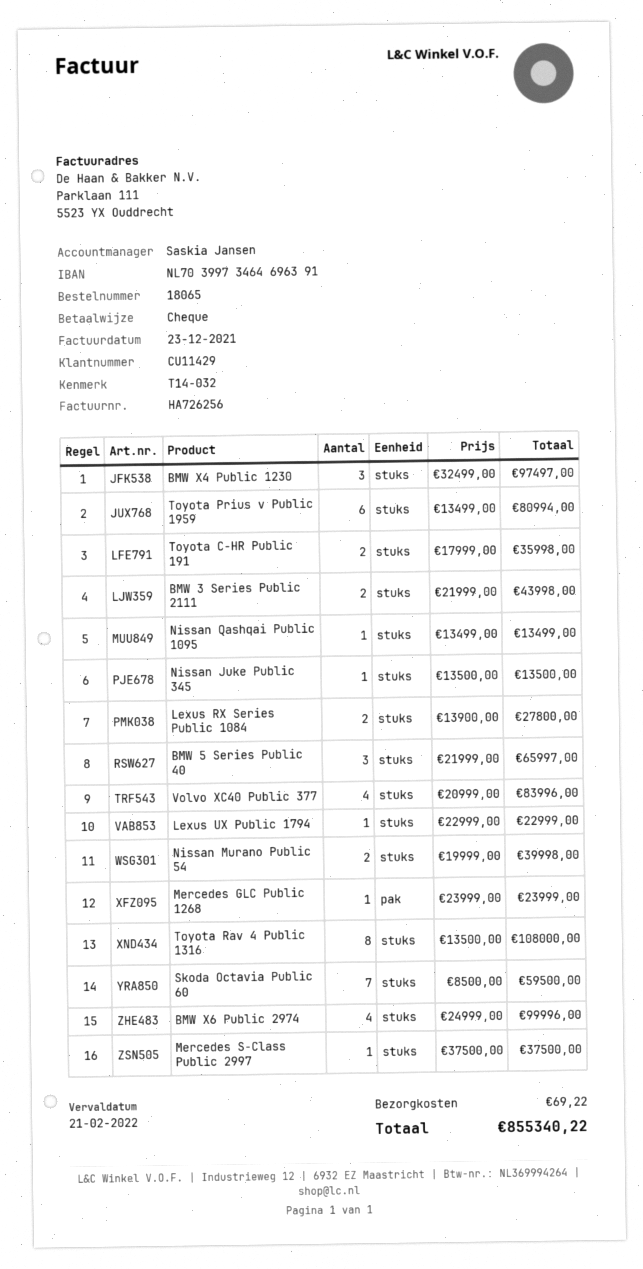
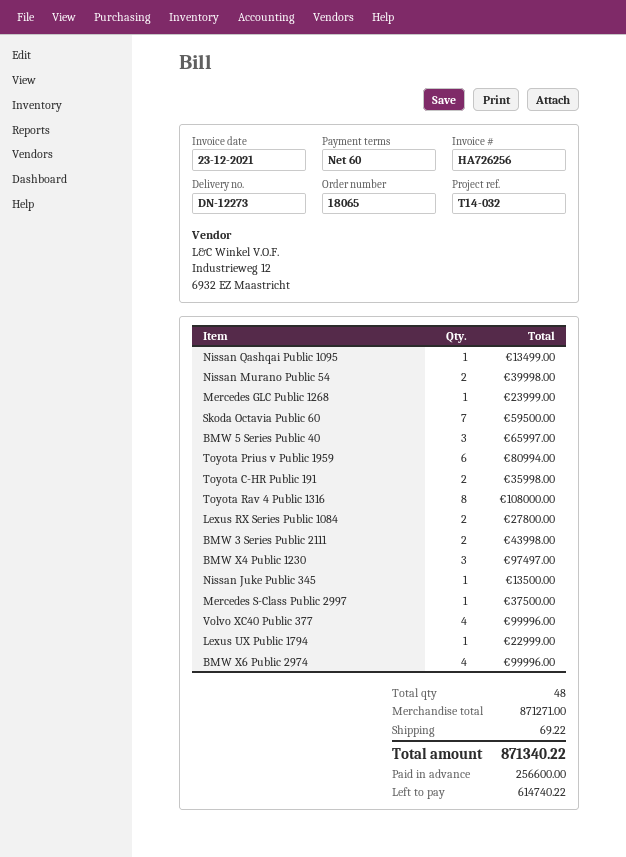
Volvo XC40 Public 377: 4 for 83996.00 -> 4 for 99996.00
total: 855340.22 -> 871340.22

